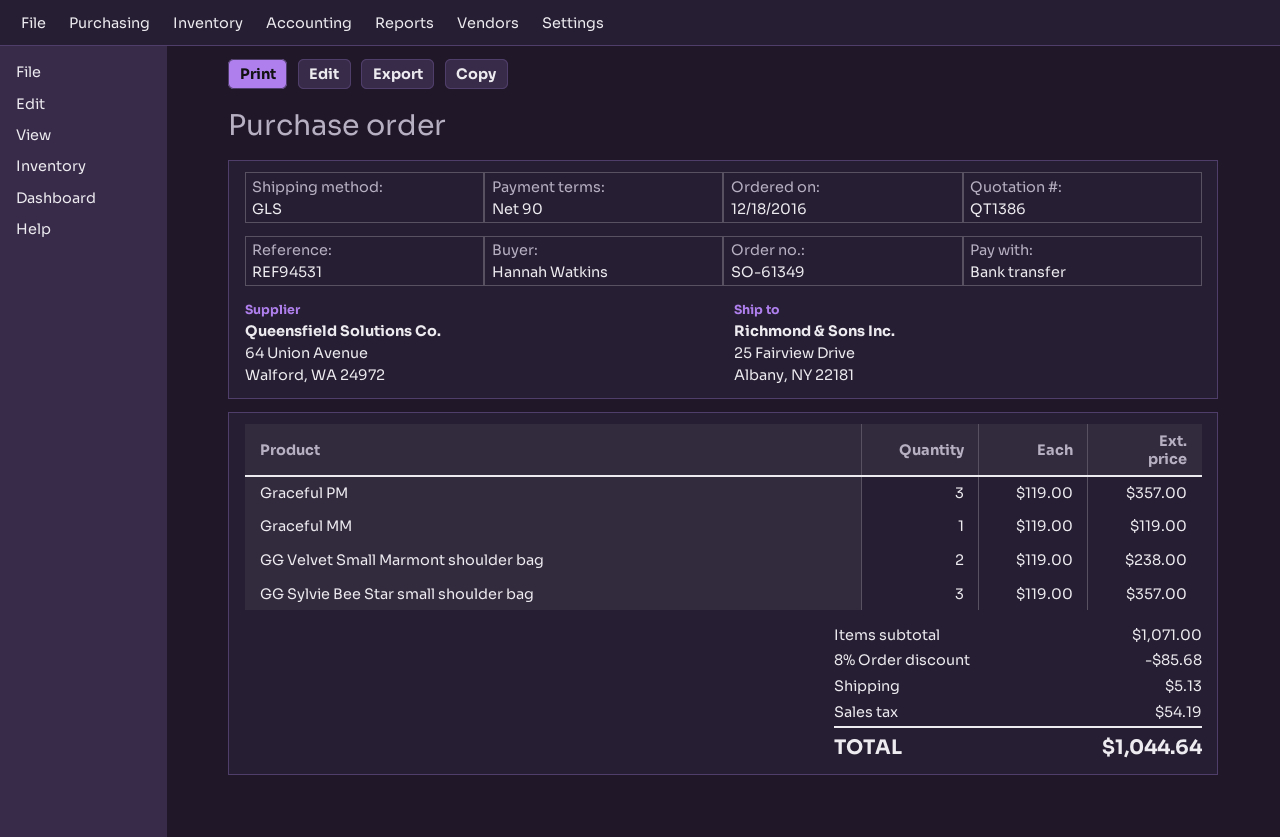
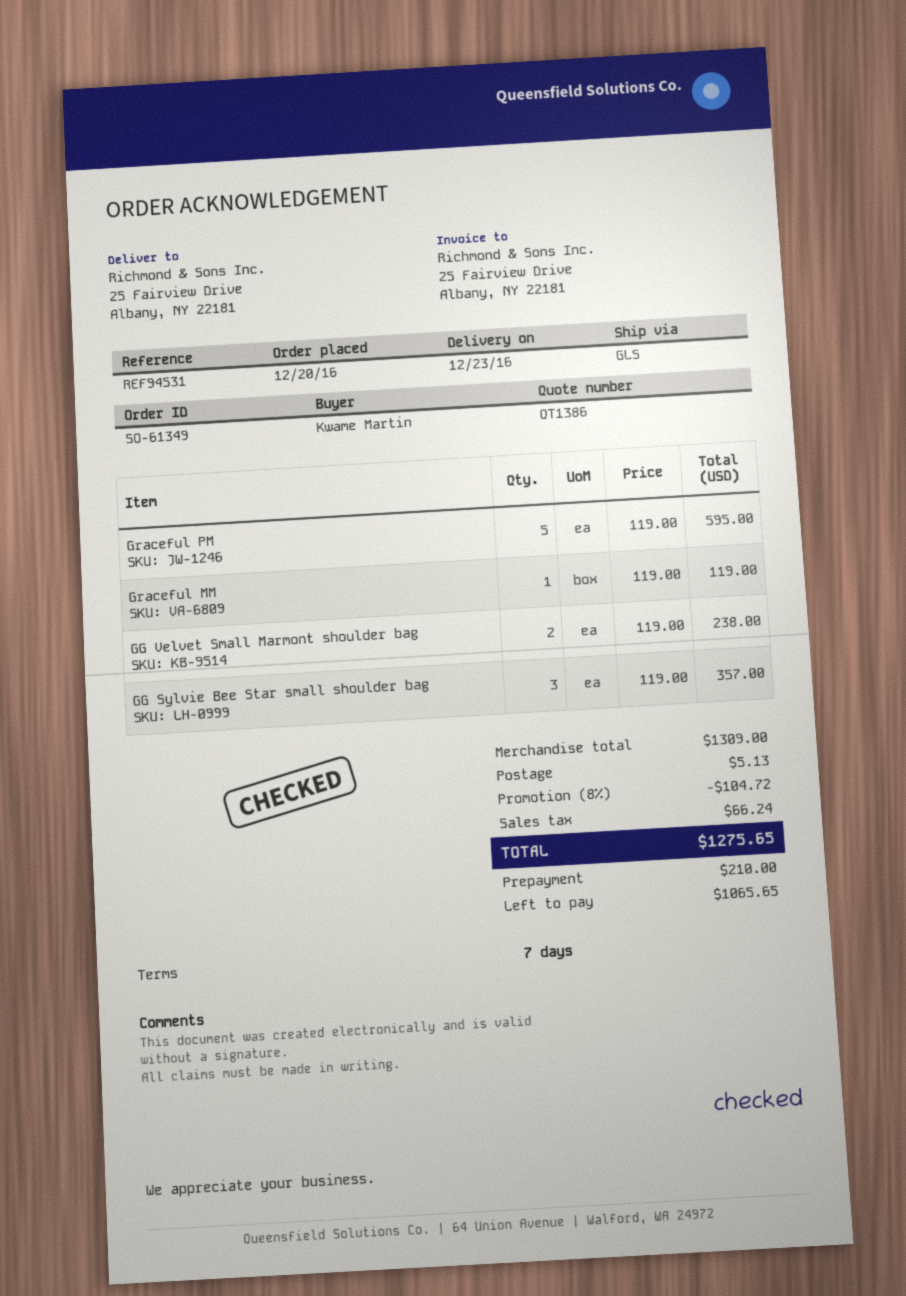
order date: 2016-12-18 -> 2016-12-20
payment terms: 90 days -> 7 days
ordered by: Hannah Watkins -> Kwame Martin
Graceful PM: 3 x 119.00 = 357.00 -> 5 x 119.00 = 595.00
subtotal: 1071.00 -> 1309.00
discount: 8% = 85.68 -> 8% = 104.72
tax: 54.19 -> 66.24
total: 1044.64 -> 1275.65

